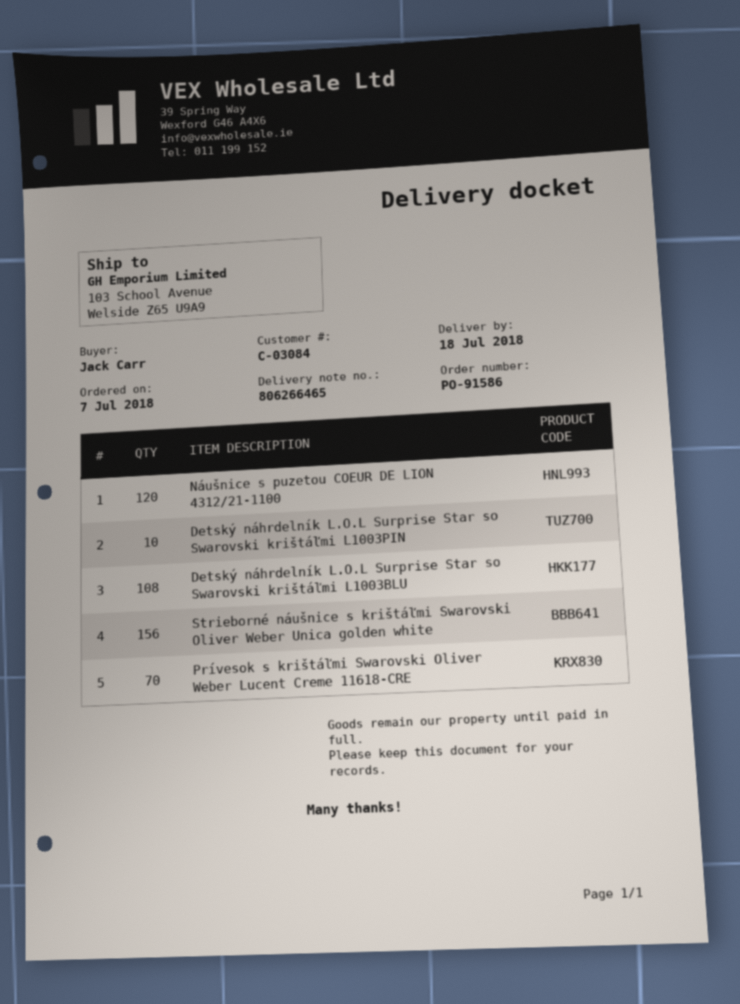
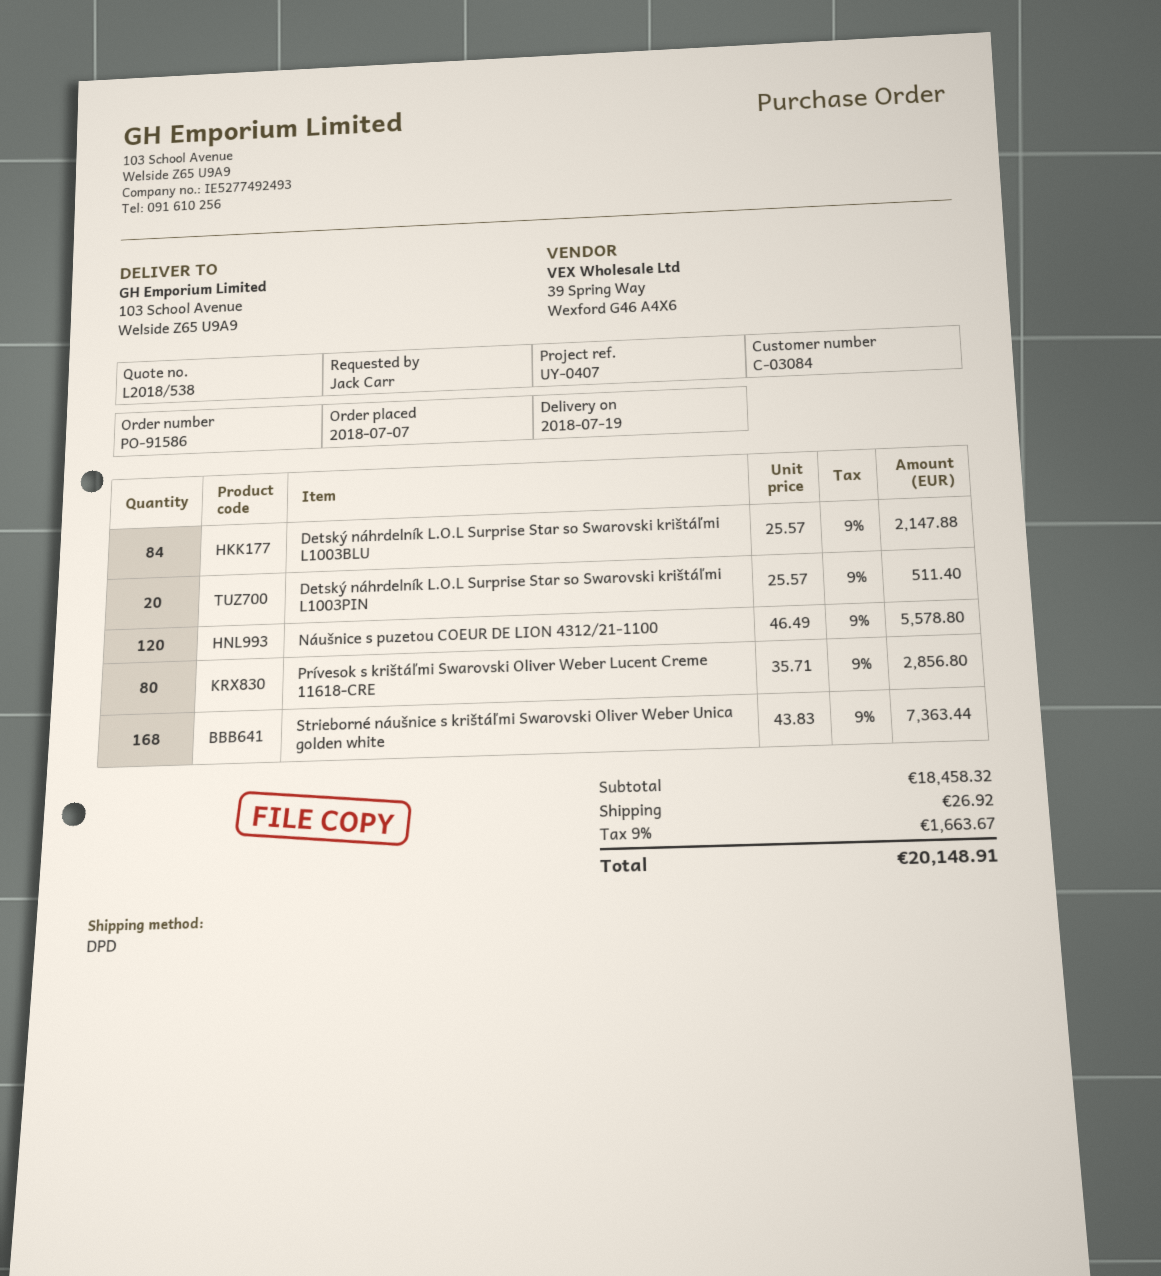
delivery date: 2018-07-18 -> 2018-07-19
Detský náhrdelník L.O.L Surprise Star so Swarovski krištáľmi L1003PIN: 10 -> 20
Detský náhrdelník L.O.L Surprise Star so Swarovski krištáľmi L1003BLU: 108 -> 84
Strieborné náušnice s krištáľmi Swarovski Oliver Weber Unica golden white: 156 -> 168
Prívesok s krištáľmi Swarovski Oliver Weber Lucent Creme 11618-CRE: 70 -> 80

